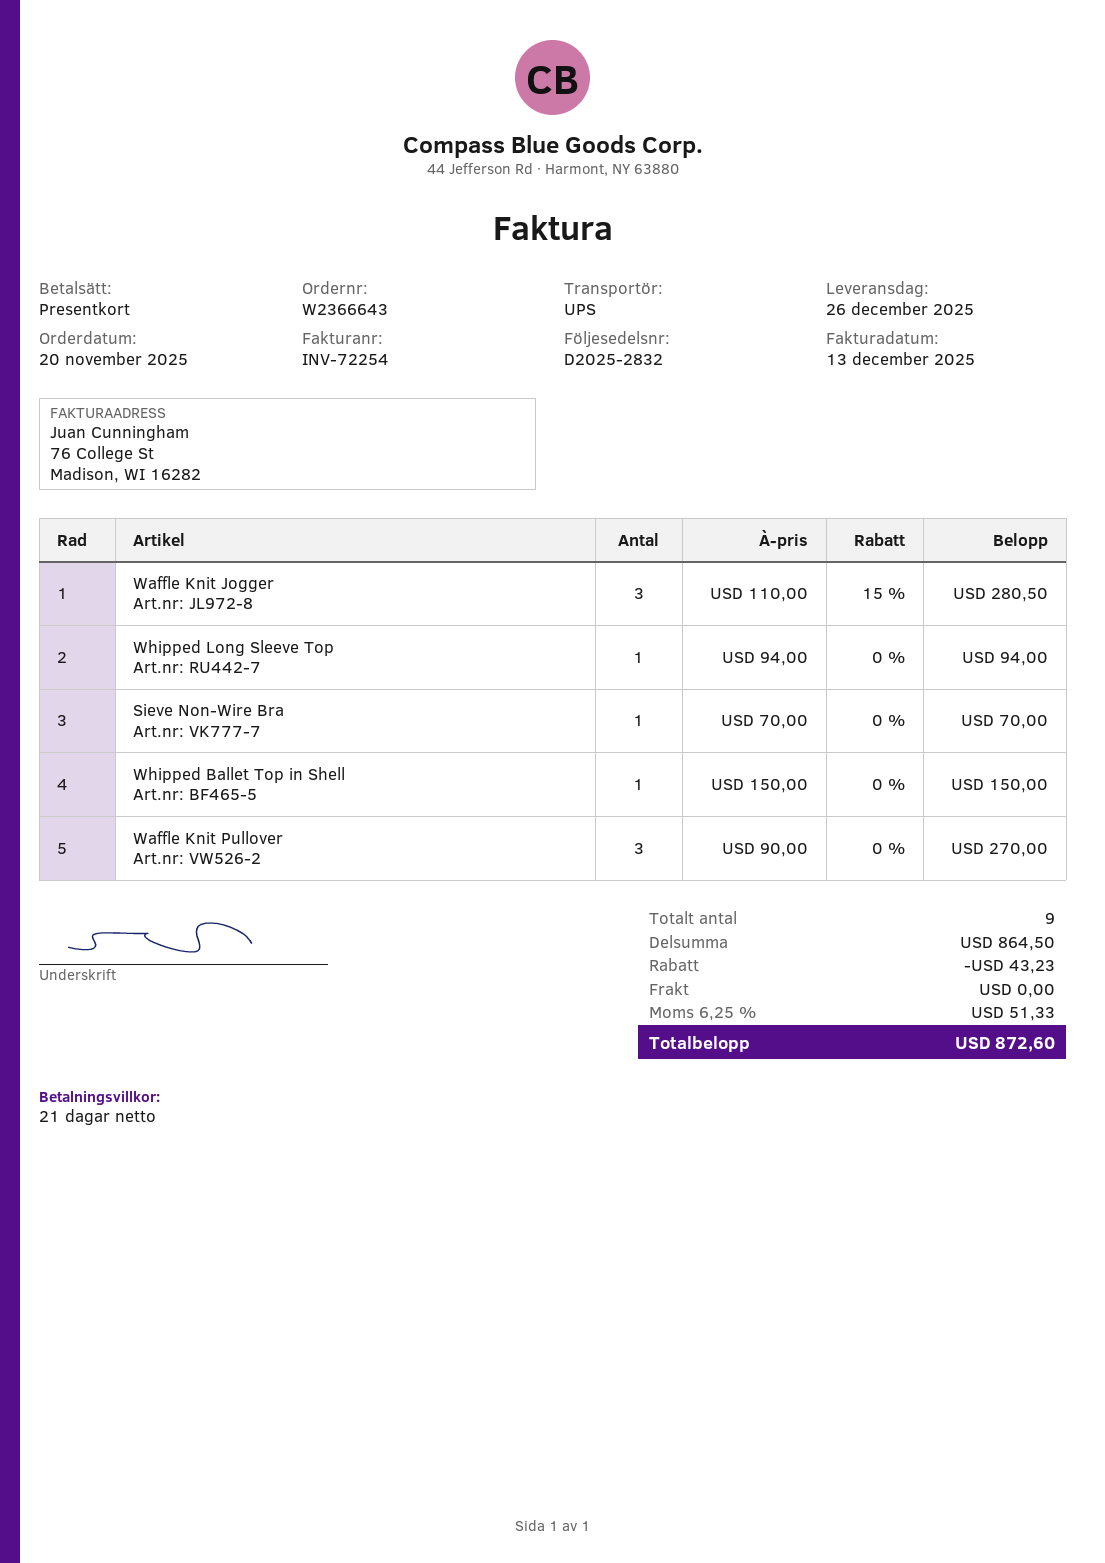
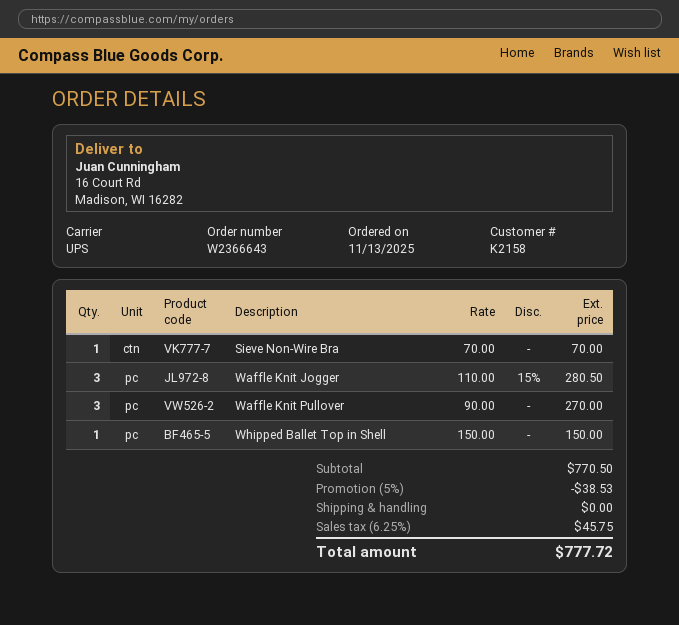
order date: 2025-11-20 -> 2025-11-13
Whipped Long Sleeve Top: 1 x 94.00 = 94.00 -> none
subtotal: 864.50 -> 770.50
discount: 43.23 -> 38.53
tax: 6.25% = 51.33 -> 6.25% = 45.75
total: 872.60 -> 777.72

